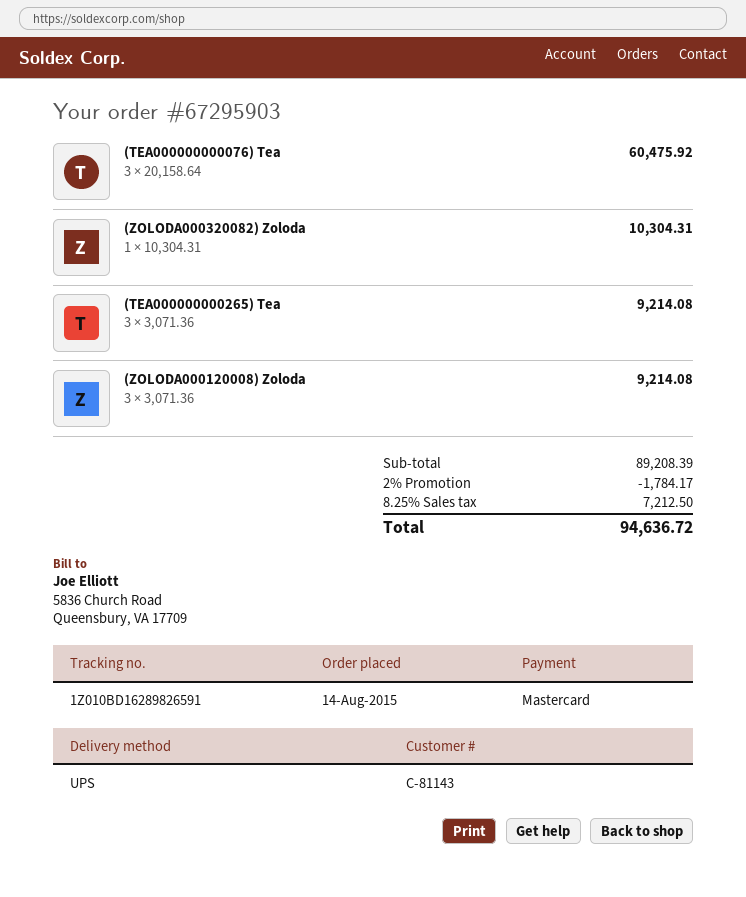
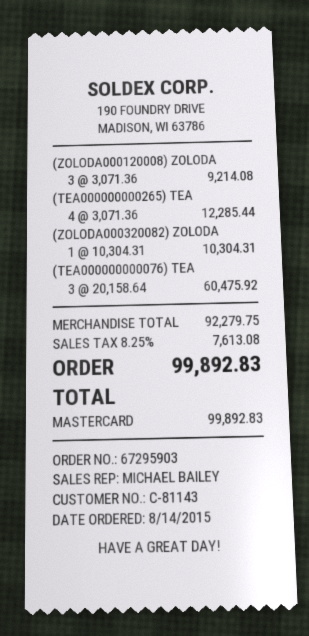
(TEA000000000265) Tea: 3 x 3071.36 = 9214.08 -> 4 x 3071.36 = 12285.44
subtotal: 89208.39 -> 92279.75
discount: 2% = 1784.17 -> none
tax: 8.25% = 7212.50 -> 8.25% = 7613.08
total: 94636.72 -> 99892.83

